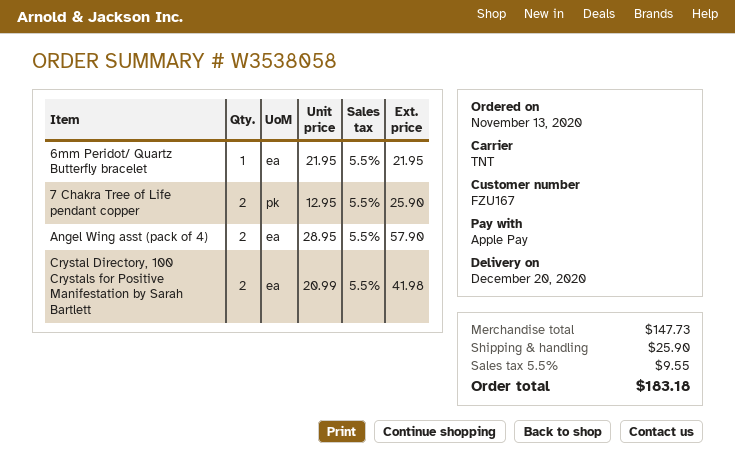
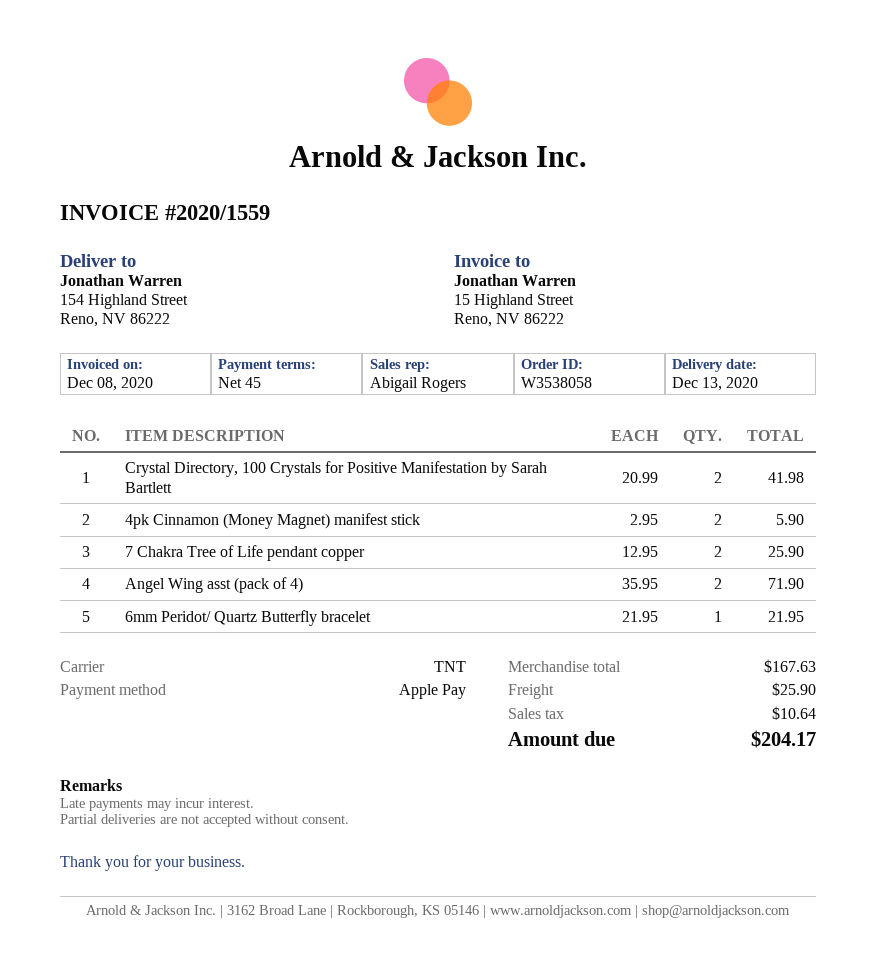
delivery date: 2020-12-20 -> 2020-12-13
Angel Wing asst (pack of 4): 2 x 28.95 = 57.90 -> 2 x 35.95 = 71.90
4pk Cinnamon (Money Magnet) manifest stick: none -> 2 x 2.95 = 5.90
subtotal: 147.73 -> 167.63
tax: 9.55 -> 10.64
total: 183.18 -> 204.17

